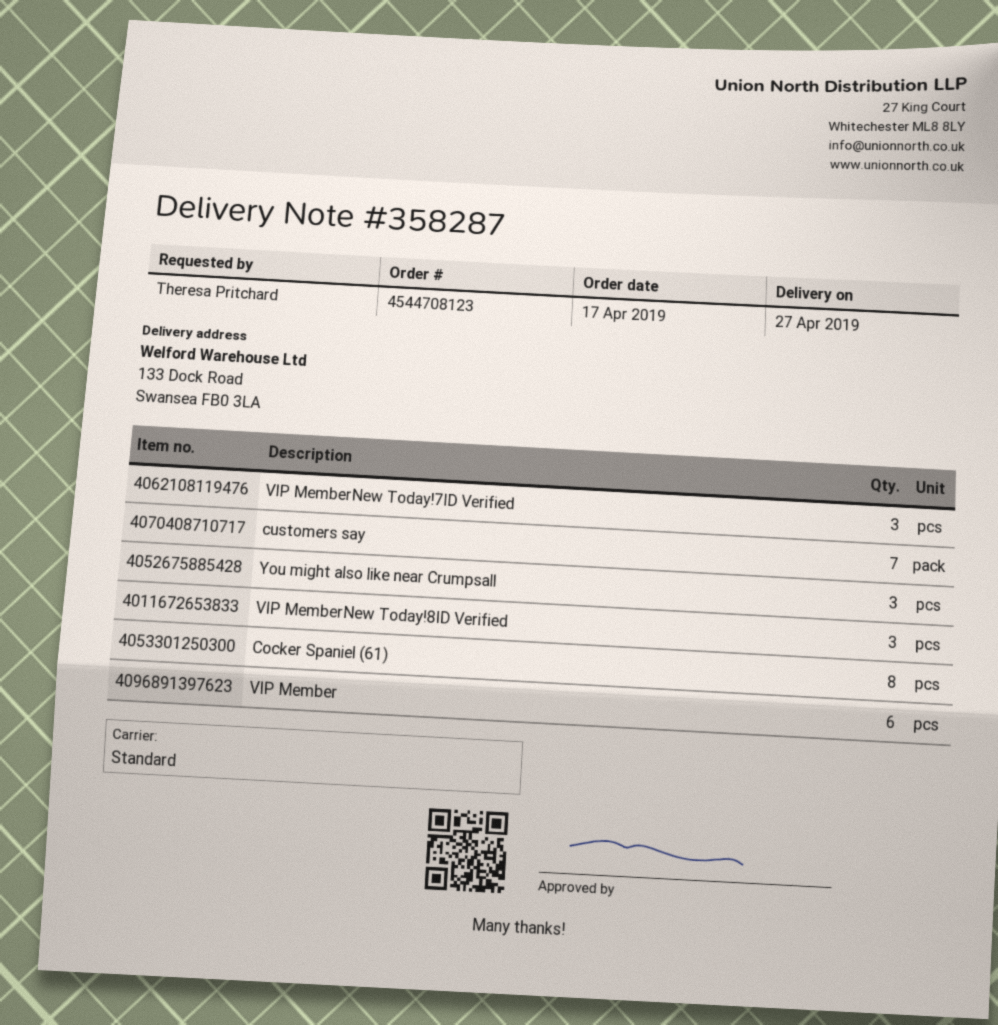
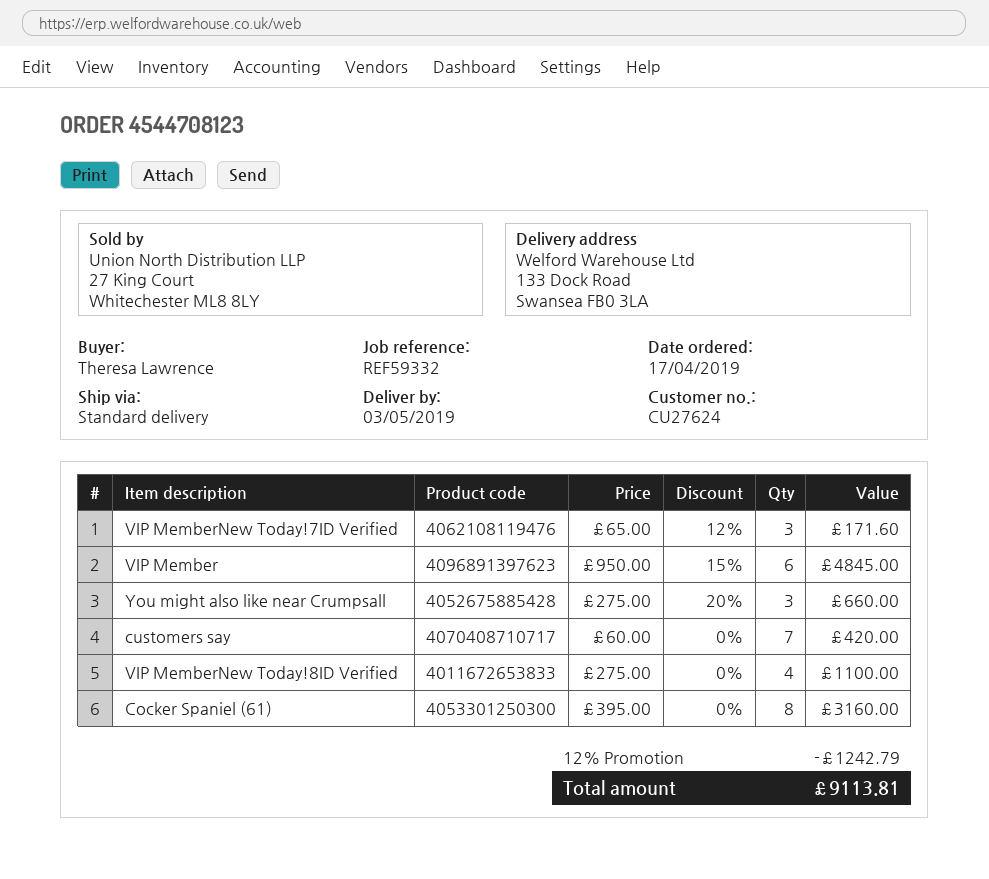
delivery date: 2019-04-27 -> 2019-05-03
ordered by: Theresa Pritchard -> Theresa Lawrence
VIP MemberNew Today!8ID Verified: 3 -> 4

